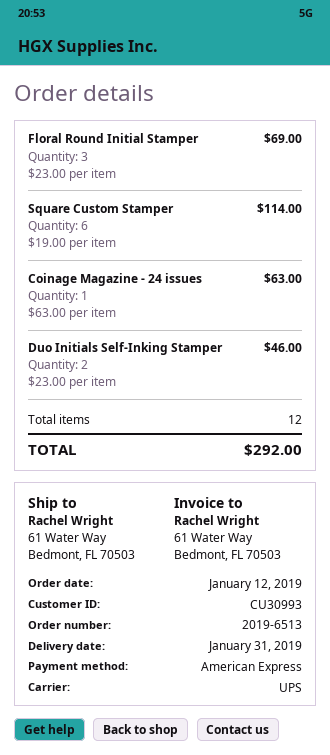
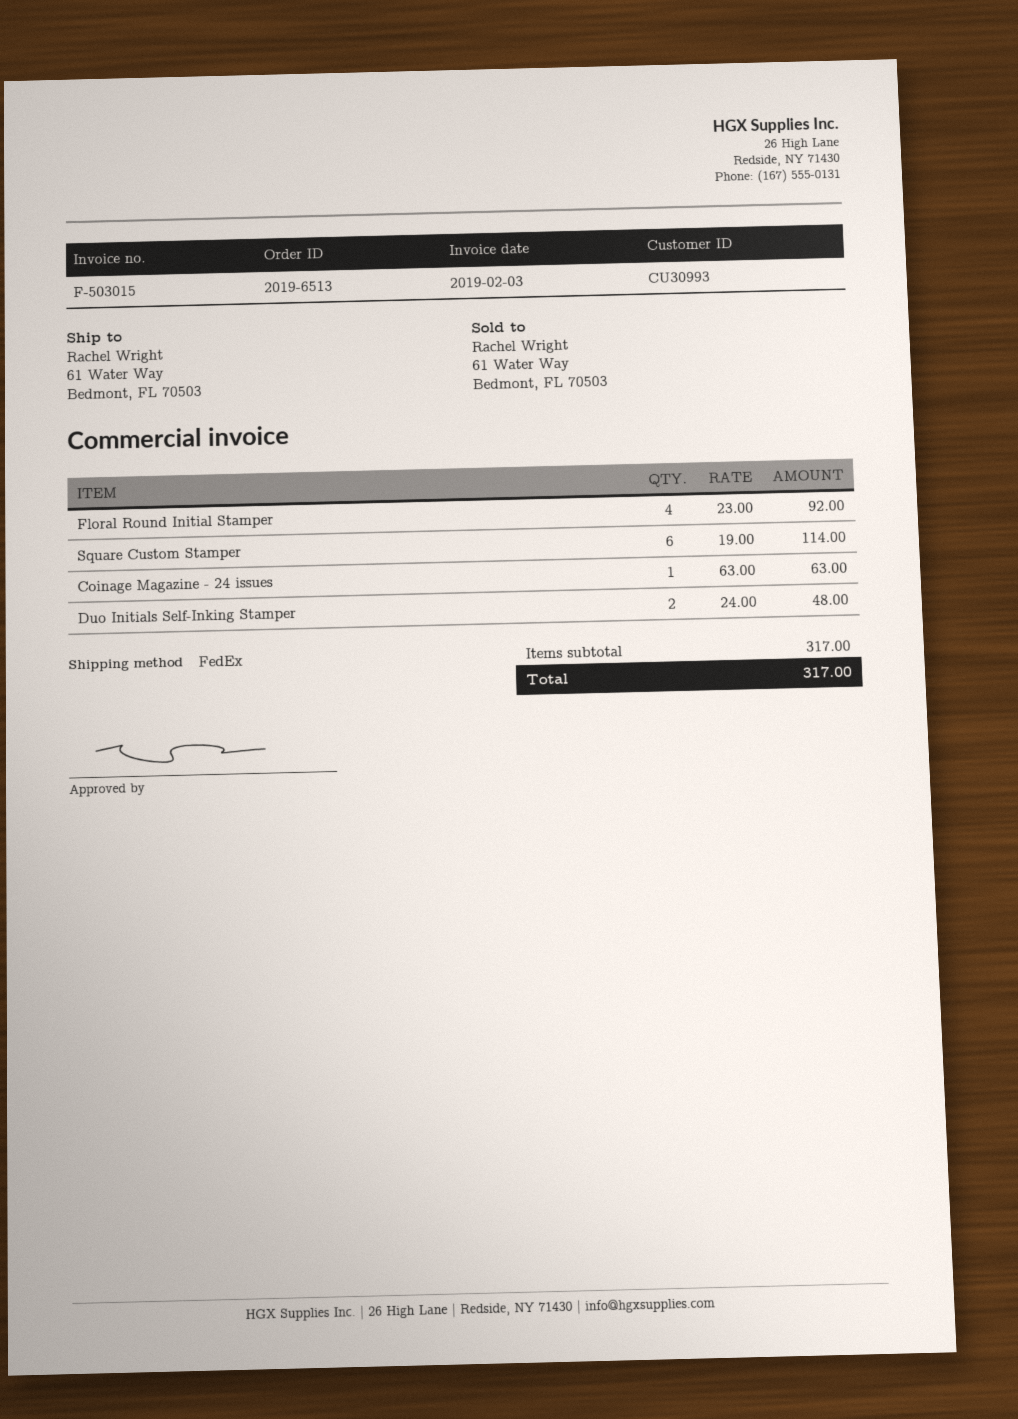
shipping method: UPS -> FedEx
Floral Round Initial Stamper: 3 x 23.00 = 69.00 -> 4 x 23.00 = 92.00
Duo Initials Self-Inking Stamper: 2 x 23.00 = 46.00 -> 2 x 24.00 = 48.00
total: 292.00 -> 317.00

